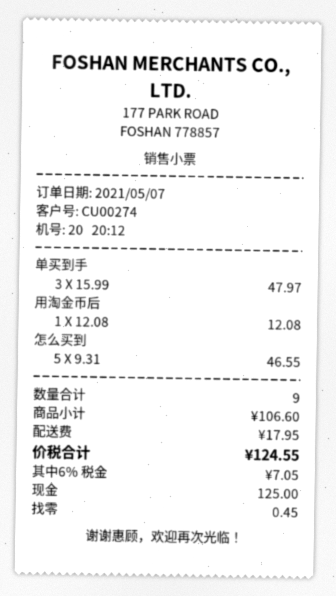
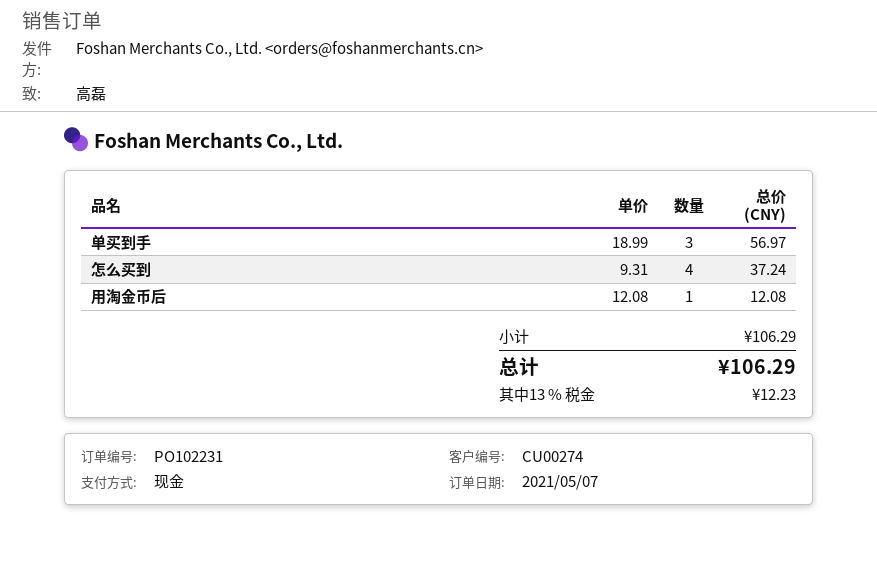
单买到手: 3 x 15.99 = 47.97 -> 3 x 18.99 = 56.97
怎么买到: 5 x 9.31 = 46.55 -> 4 x 9.31 = 37.24
subtotal: 106.60 -> 106.29
shipping: 17.95 -> none
tax: 6% = 7.05 -> 13% = 12.23
total: 124.55 -> 106.29

